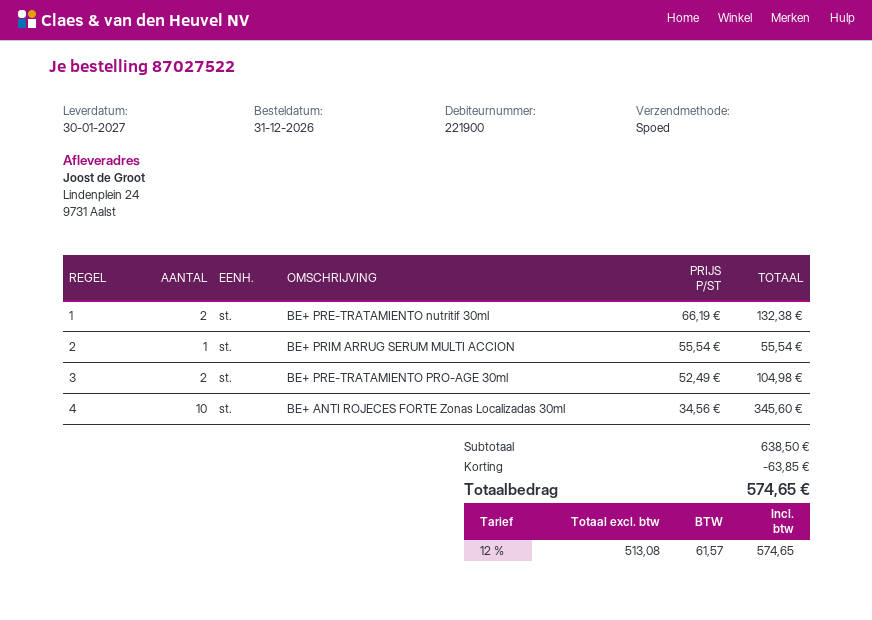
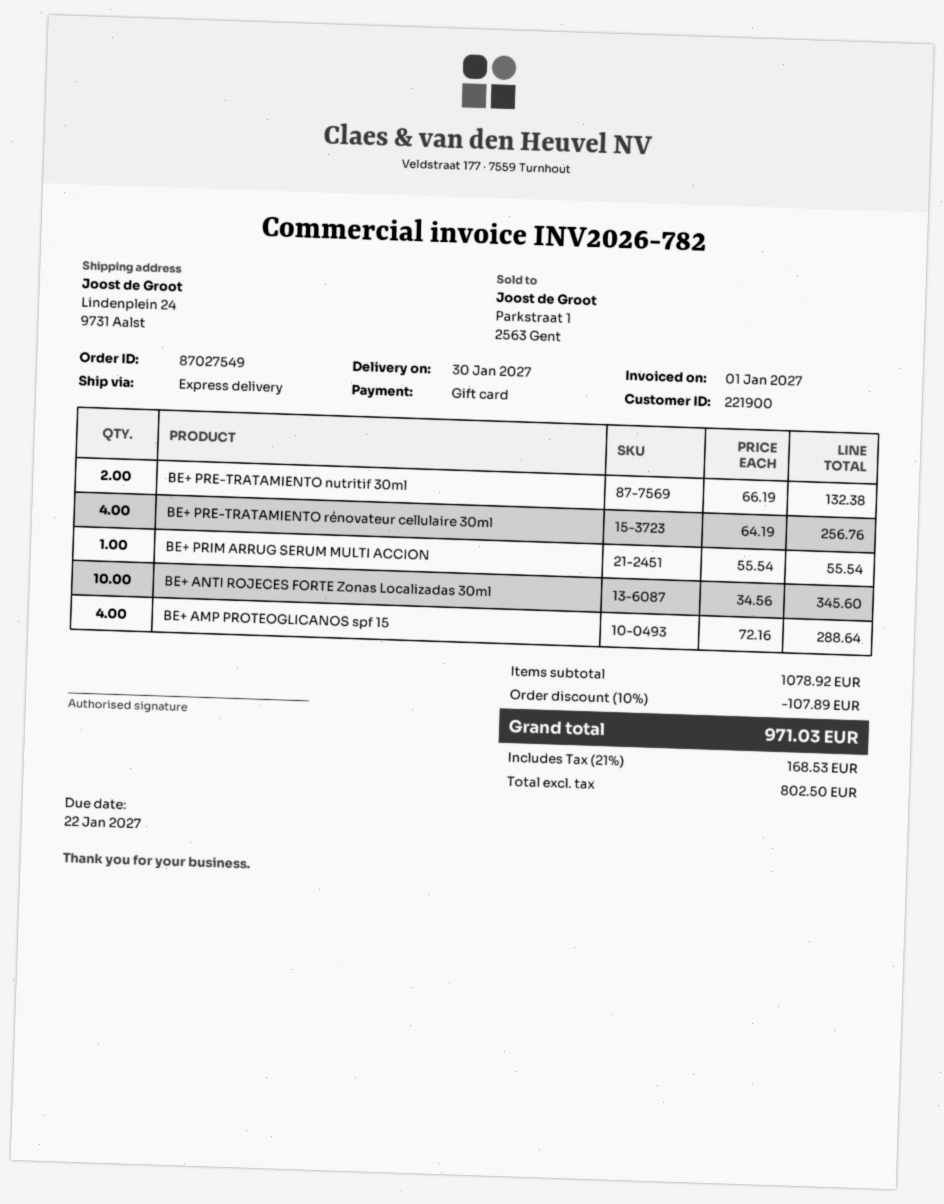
order number: 87027522 -> 87027549
BE+ PRE-TRATAMIENTO PRO-AGE 30ml: 2 x 52.49 = 104.98 -> none
BE+ PRE-TRATAMIENTO rénovateur cellulaire 30ml: none -> 4 x 64.19 = 256.76
BE+ AMP PROTEOGLICANOS spf 15: none -> 4 x 72.16 = 288.64
subtotal: 638.50 -> 1078.92
discount: 63.85 -> 107.89
net: 513.08 -> 802.50
tax: 12% = 61.57 -> 21% = 168.53
total: 574.65 -> 971.03

